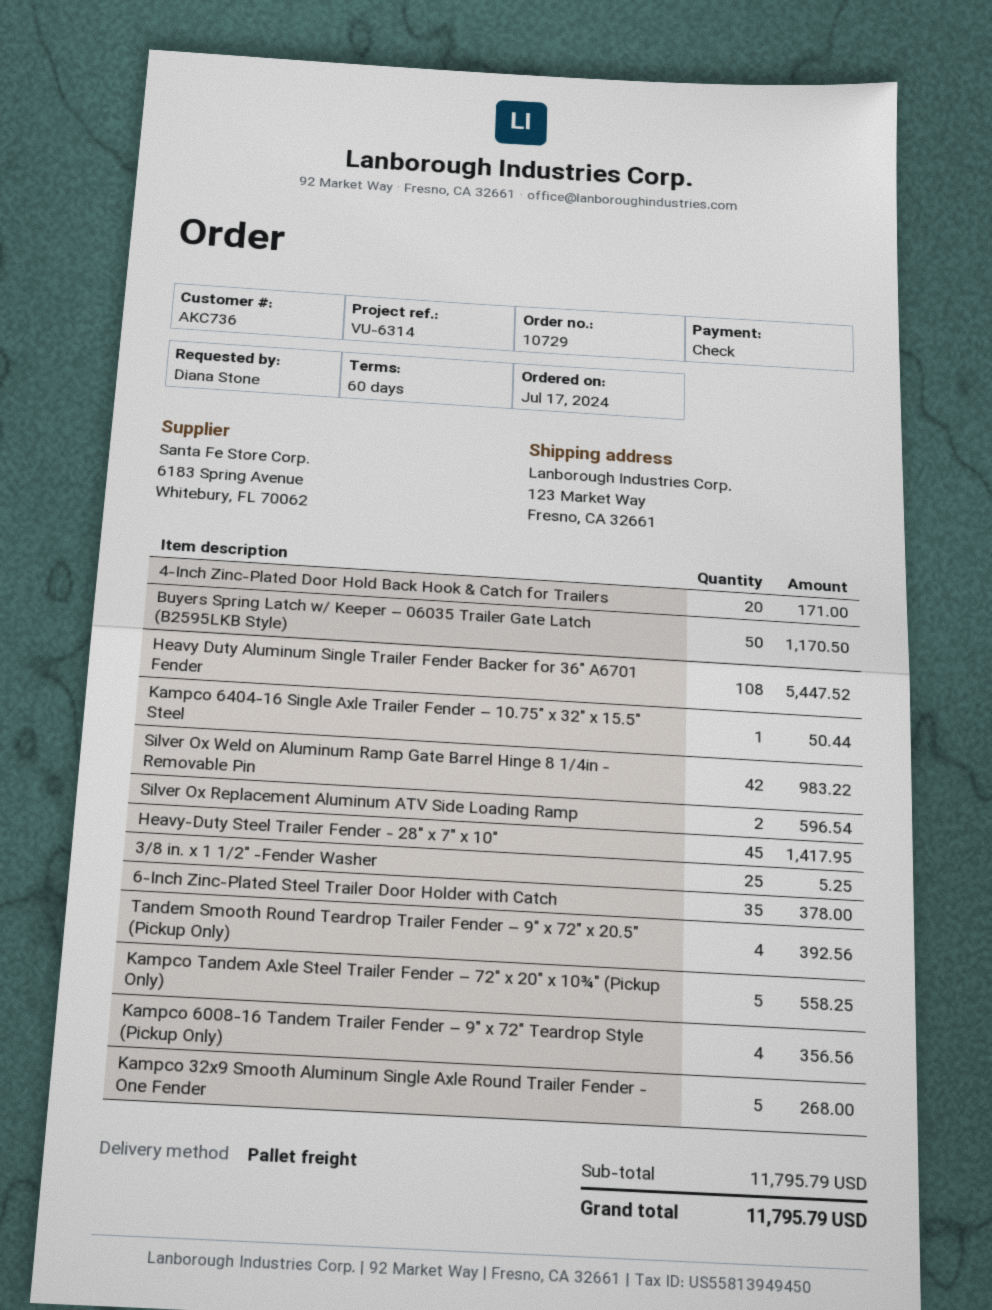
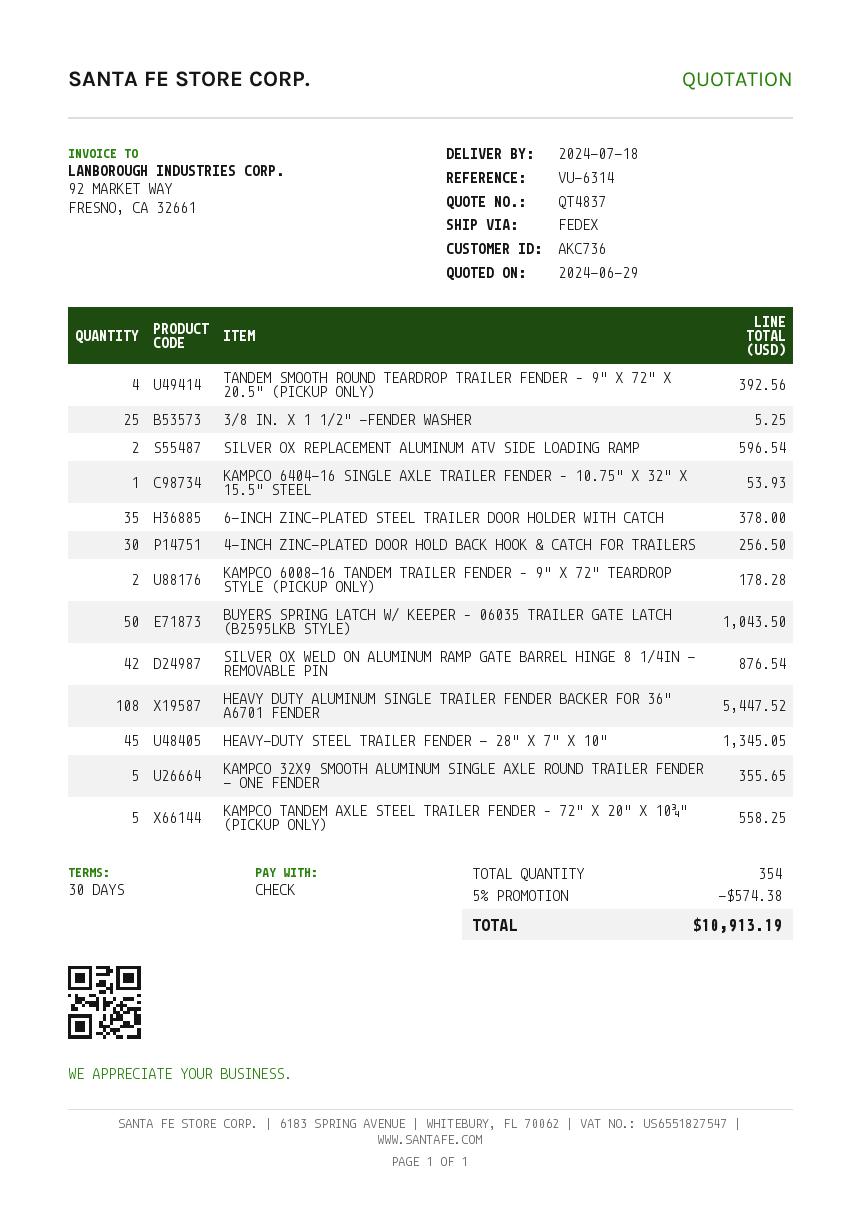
payment terms: 60 days -> 30 days
shipping method: pallet freight -> FedEx
4-Inch Zinc-Plated Door Hold Back Hook & Catch for Trailers: 20 for 171.00 -> 30 for 256.50
Buyers Spring Latch w/ Keeper – 06035 Trailer Gate Latch (B2595LKB Style): 50 for 1170.50 -> 50 for 1043.50
Kampco 6404-16 Single Axle Trailer Fender – 10.75" x 32" x 15.5" Steel: 1 for 50.44 -> 1 for 53.93
Silver Ox Weld on Aluminum Ramp Gate Barrel Hinge 8 1/4in - Removable Pin: 42 for 983.22 -> 42 for 876.54
Heavy-Duty Steel Trailer Fender - 28" x 7" x 10": 45 for 1417.95 -> 45 for 1345.05
Kampco 6008-16 Tandem Trailer Fender – 9" x 72" Teardrop Style (Pickup Only): 4 for 356.56 -> 2 for 178.28
Kampco 32x9 Smooth Aluminum Single Axle Round Trailer Fender - One Fender: 5 for 268.00 -> 5 for 355.65
discount: none -> 5% = 574.38
total: 11795.79 -> 10913.19

